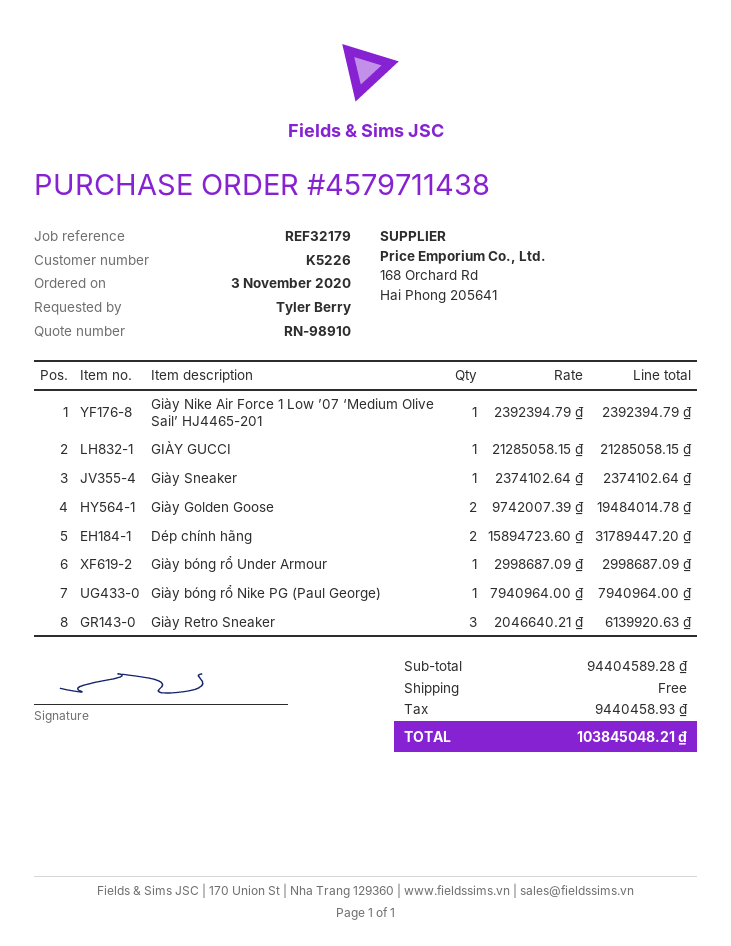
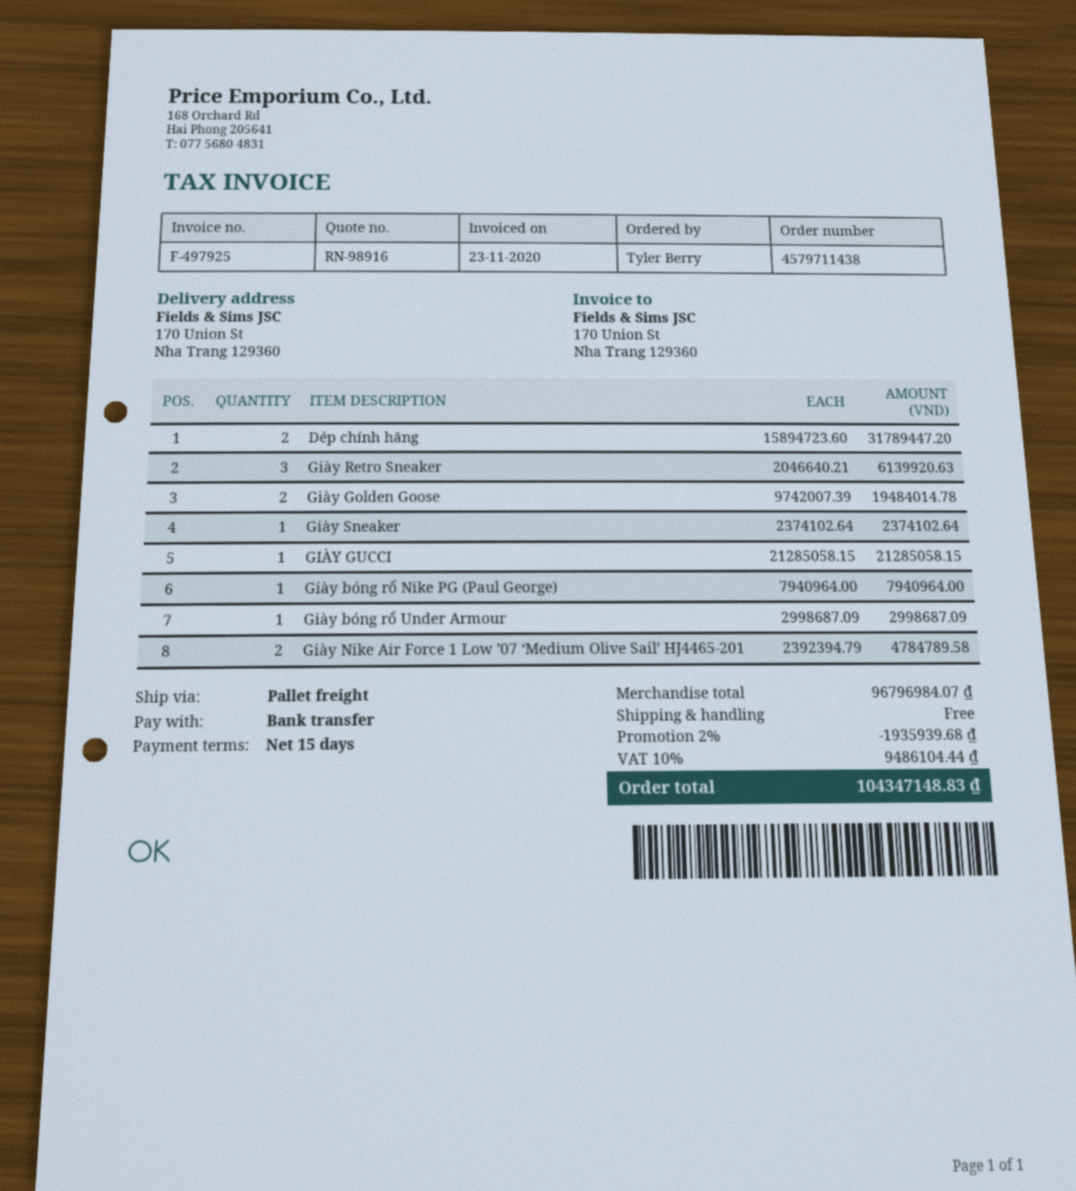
quote number: RN-98910 -> RN-98916
Giày Nike Air Force 1 Low ’07 ‘Medium Olive Sail’ HJ4465-201: 1 x 2392394.79 = 2392394.79 -> 2 x 2392394.79 = 4784789.58
subtotal: 94404589.28 -> 96796984.07
discount: none -> 2% = 1935939.68
tax: 9440458.93 -> 9486104.44
total: 103845048.21 -> 104347148.83

